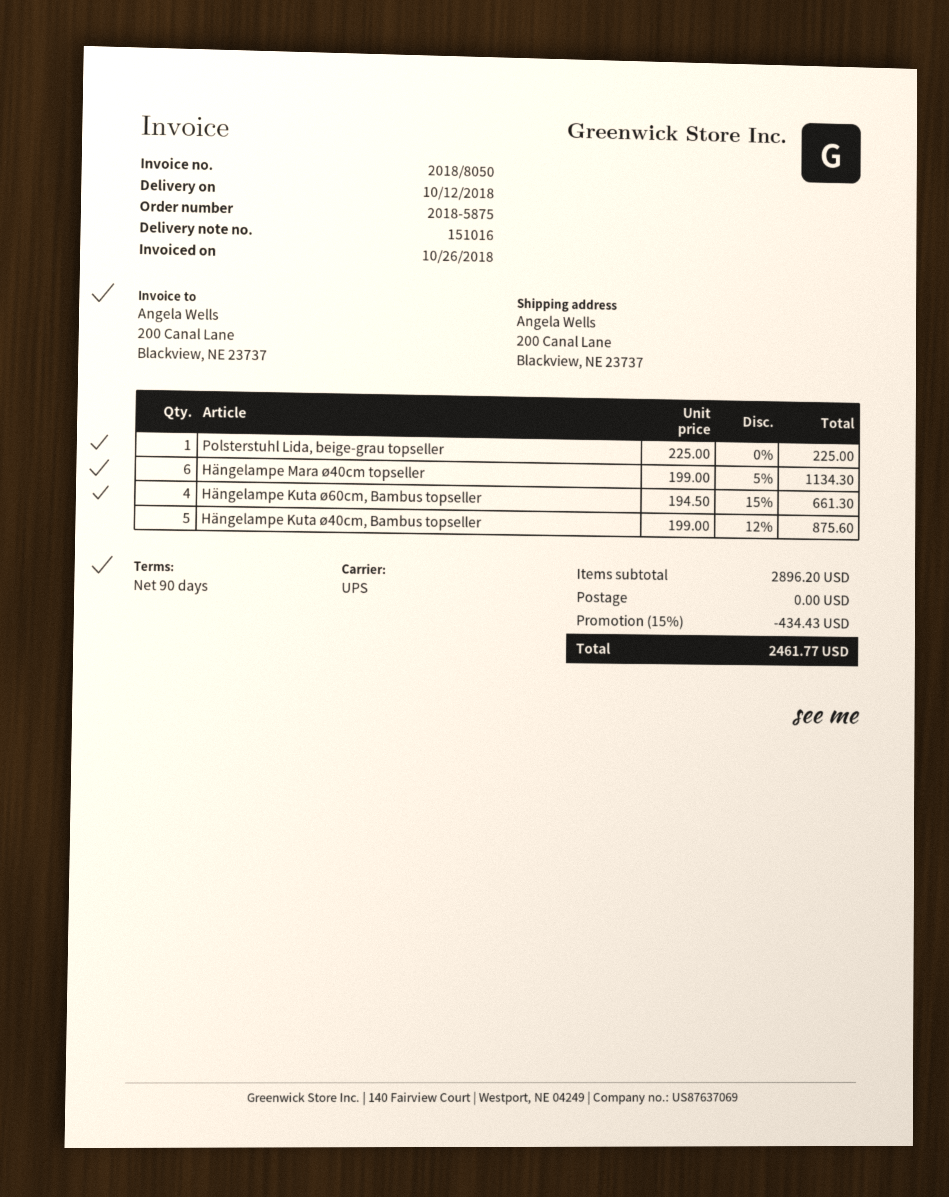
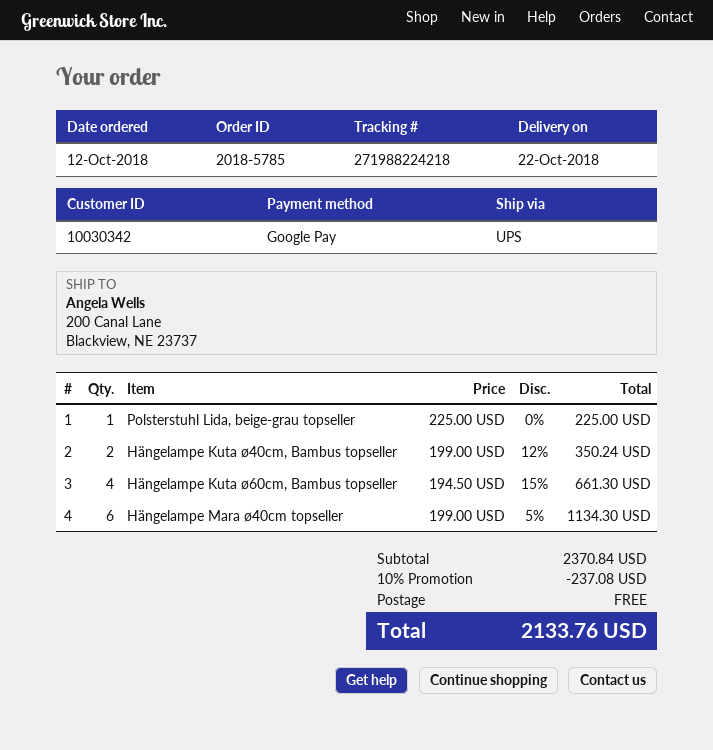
order number: 2018-5875 -> 2018-5785
delivery date: 2018-10-12 -> 2018-10-22
Hängelampe Kuta ø40cm, Bambus topseller: 5 x 199.00 - 12% = 875.60 -> 2 x 199.00 - 12% = 350.24
subtotal: 2896.20 -> 2370.84
discount: 15% = 434.43 -> 10% = 237.08
total: 2461.77 -> 2133.76

